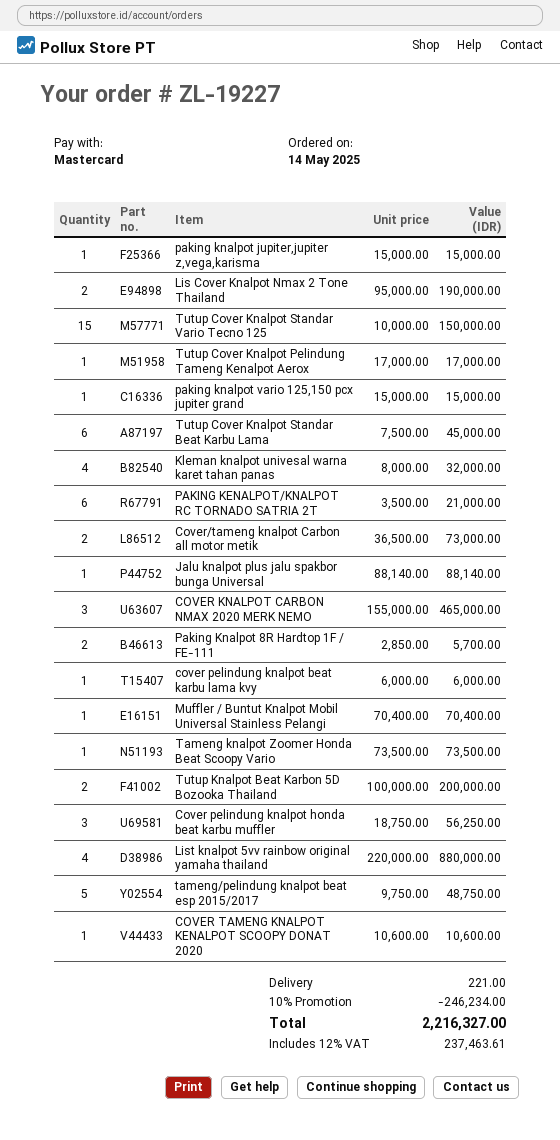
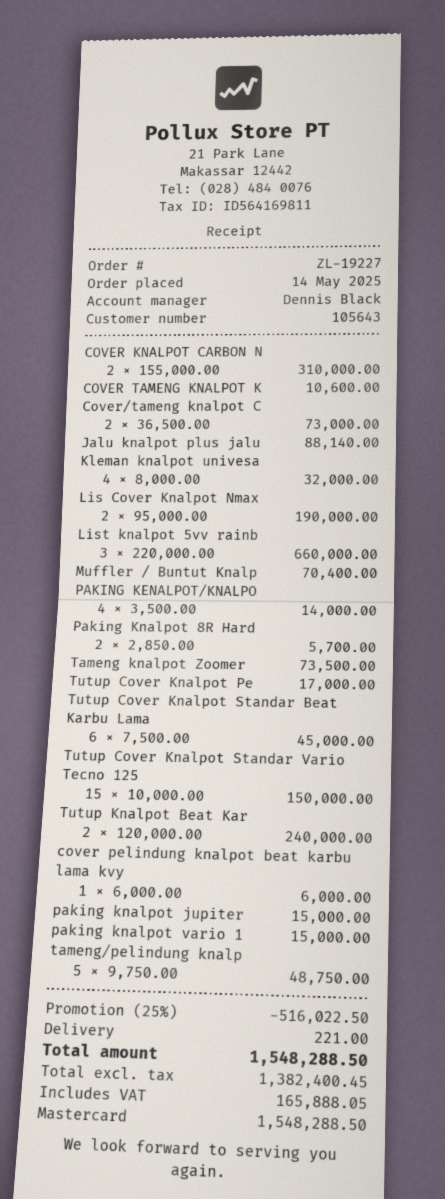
PAKING KENALPOT/KNALPOT RC TORNADO SATRIA 2T: 6 x 3500.00 = 21000.00 -> 4 x 3500.00 = 14000.00
COVER KNALPOT CARBON NMAX 2020 MERK NEMO: 3 x 155000.00 = 465000.00 -> 2 x 155000.00 = 310000.00
Tutup Knalpot Beat Karbon 5D Bozooka Thailand: 2 x 100000.00 = 200000.00 -> 2 x 120000.00 = 240000.00
Cover pelindung knalpot honda beat karbu muffler: 3 x 18750.00 = 56250.00 -> none
List knalpot 5vv rainbow original yamaha thailand: 4 x 220000.00 = 880000.00 -> 3 x 220000.00 = 660000.00
discount: 10% = 246234.00 -> 25% = 516022.50
tax: 237463.61 -> 165888.05
total: 2216327.00 -> 1548288.50

